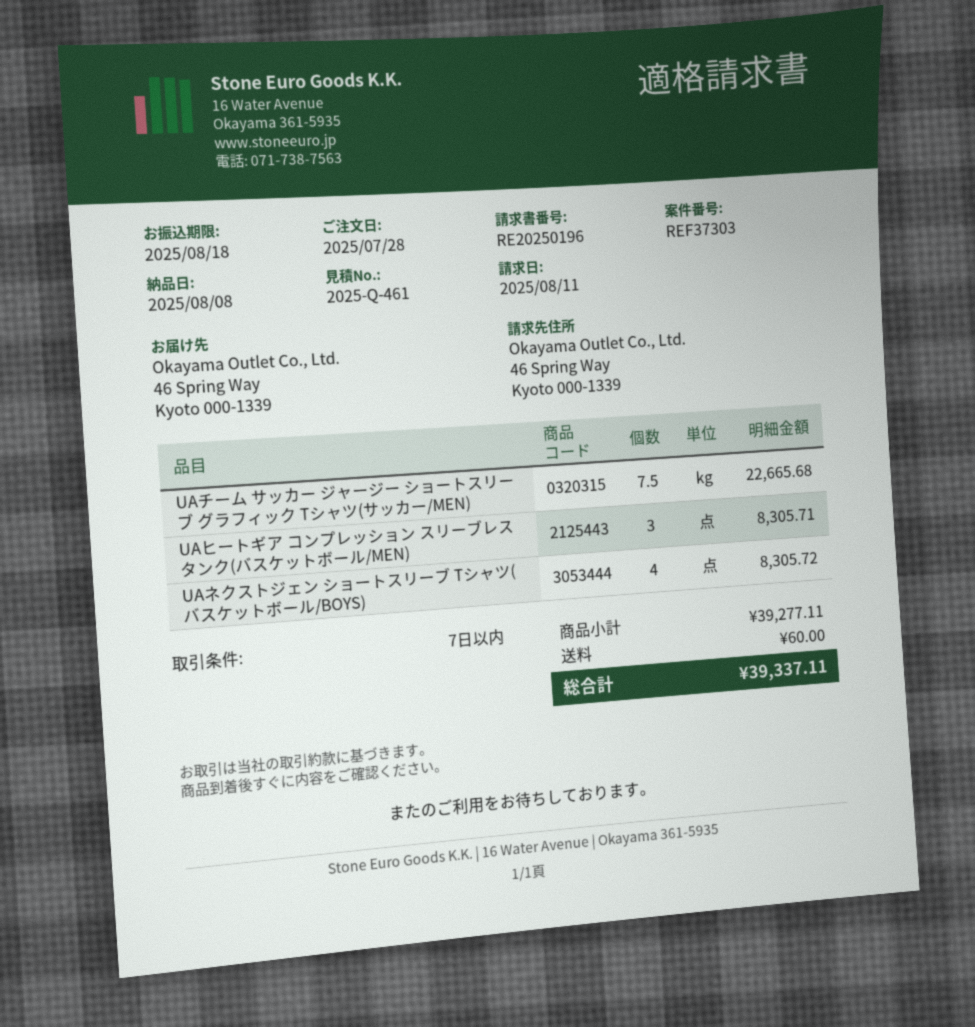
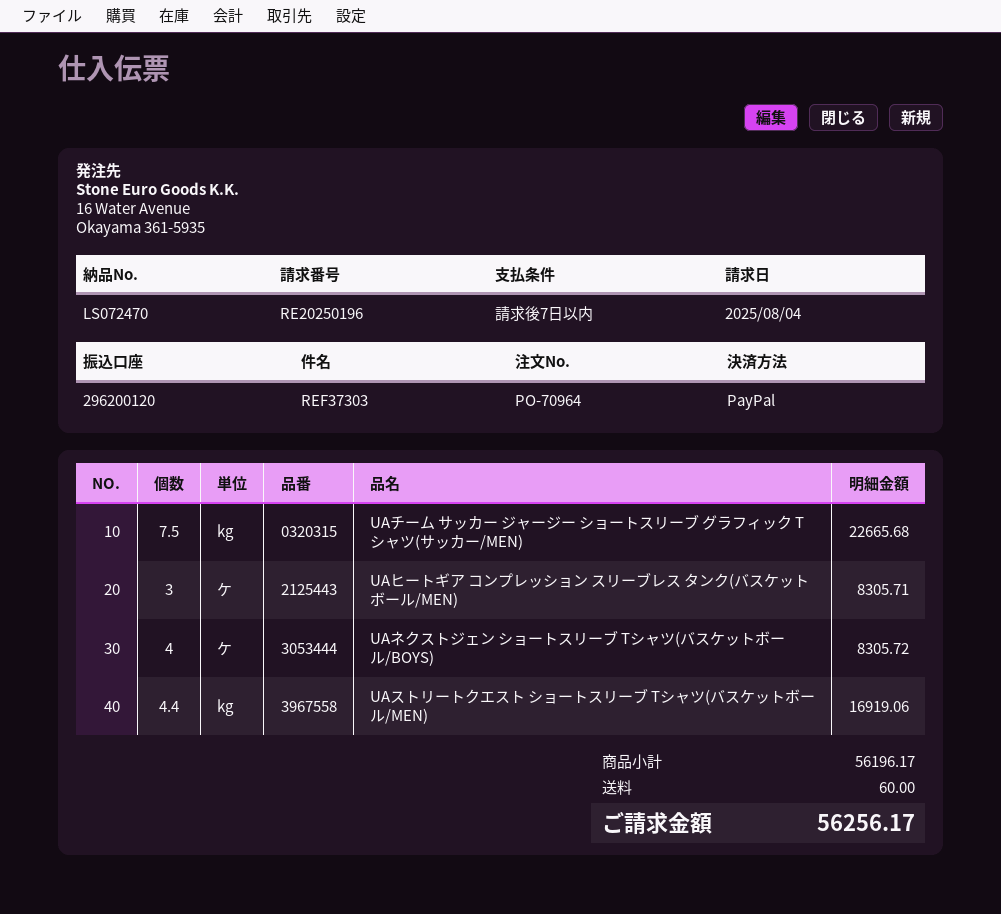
invoice date: 2025-08-11 -> 2025-08-04
UAストリートクエスト ショートスリーブ Tシャツ(バスケットボール/MEN): none -> 4.4 for 16919.06
subtotal: 39277.11 -> 56196.17
total: 39337.11 -> 56256.17

